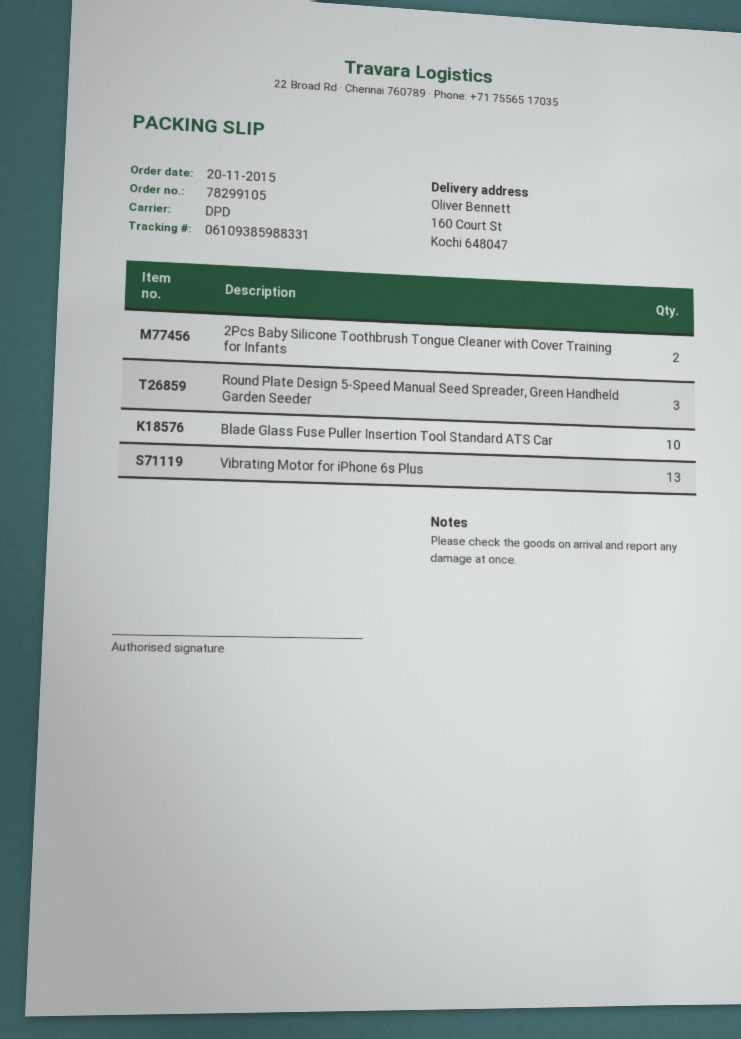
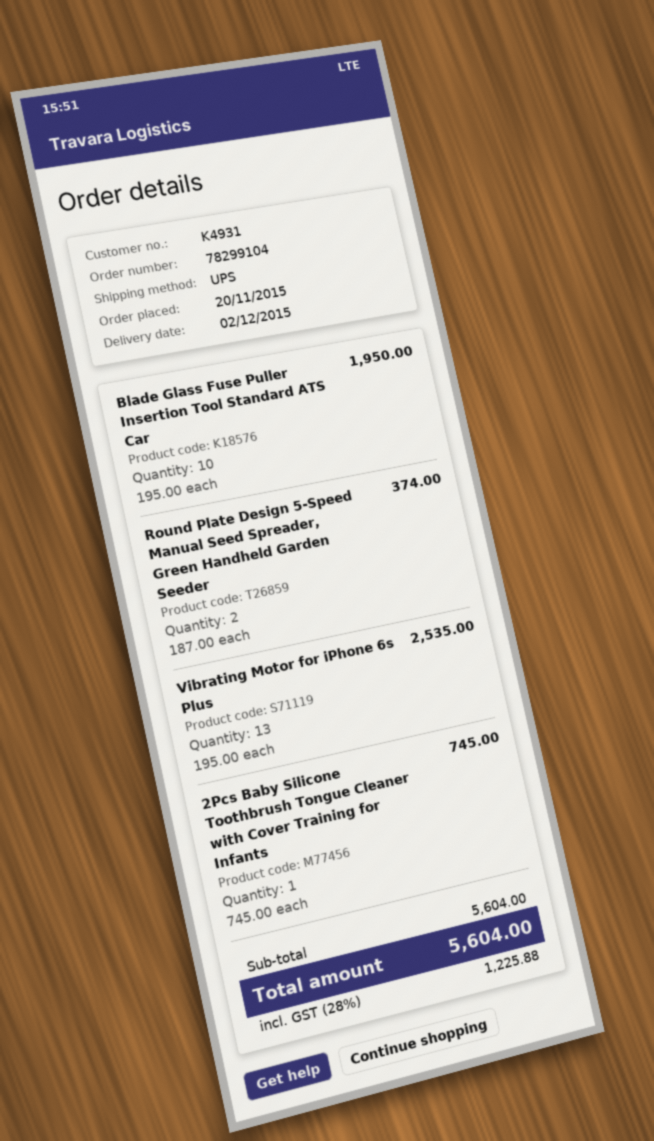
order number: 78299105 -> 78299104
shipping method: DPD -> UPS
2Pcs Baby Silicone Toothbrush Tongue Cleaner with Cover Training for Infants: 2 -> 1
Round Plate Design 5-Speed Manual Seed Spreader, Green Handheld Garden Seeder: 3 -> 2

